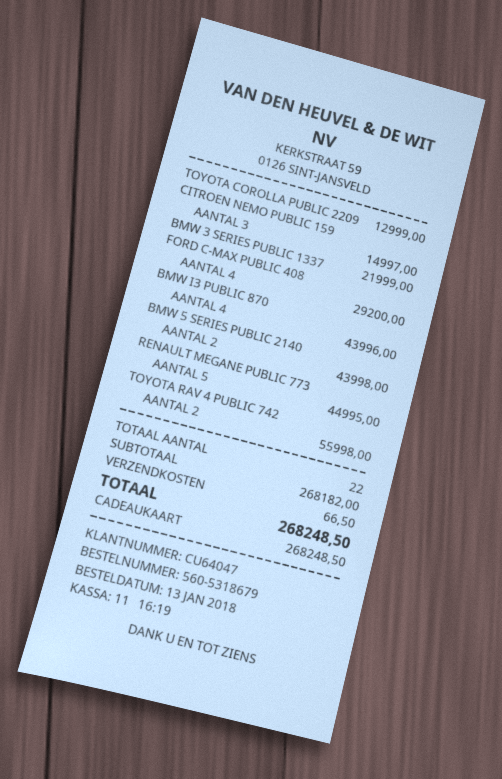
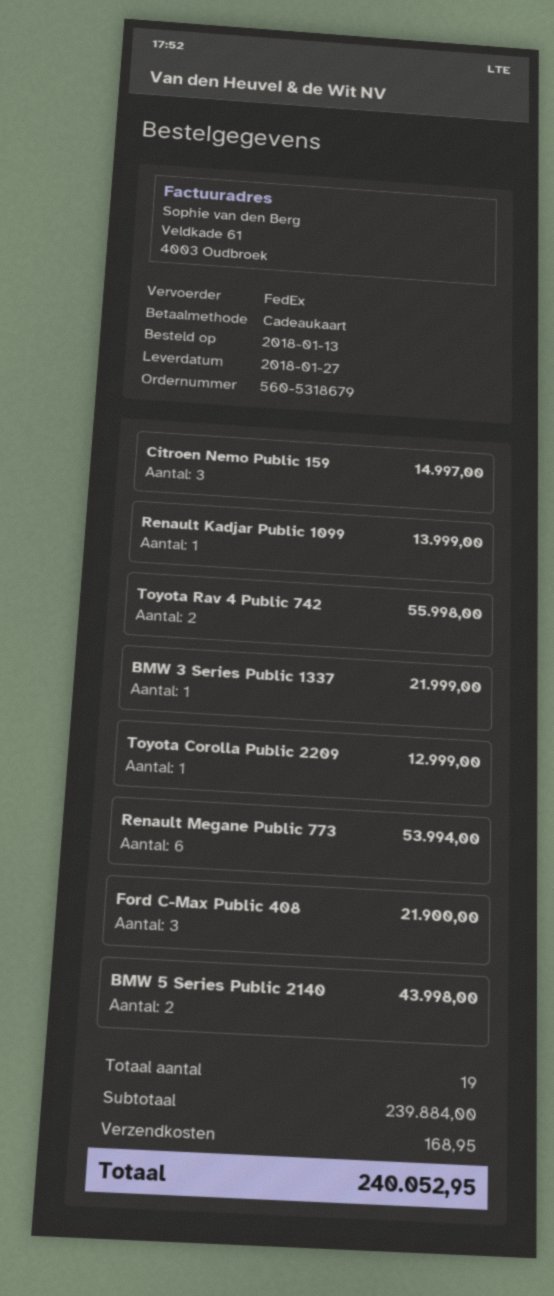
FORD C-MAX PUBLIC 408: 4 for 29200.00 -> 3 for 21900.00
BMW I3 PUBLIC 870: 4 for 43996.00 -> none
RENAULT MEGANE PUBLIC 773: 5 for 44995.00 -> 6 for 53994.00
Renault Kadjar Public 1099: none -> 1 for 13999.00
total quantity: 22 -> 19
subtotal: 268182.00 -> 239884.00
shipping: 66.50 -> 168.95
total: 268248.50 -> 240052.95

